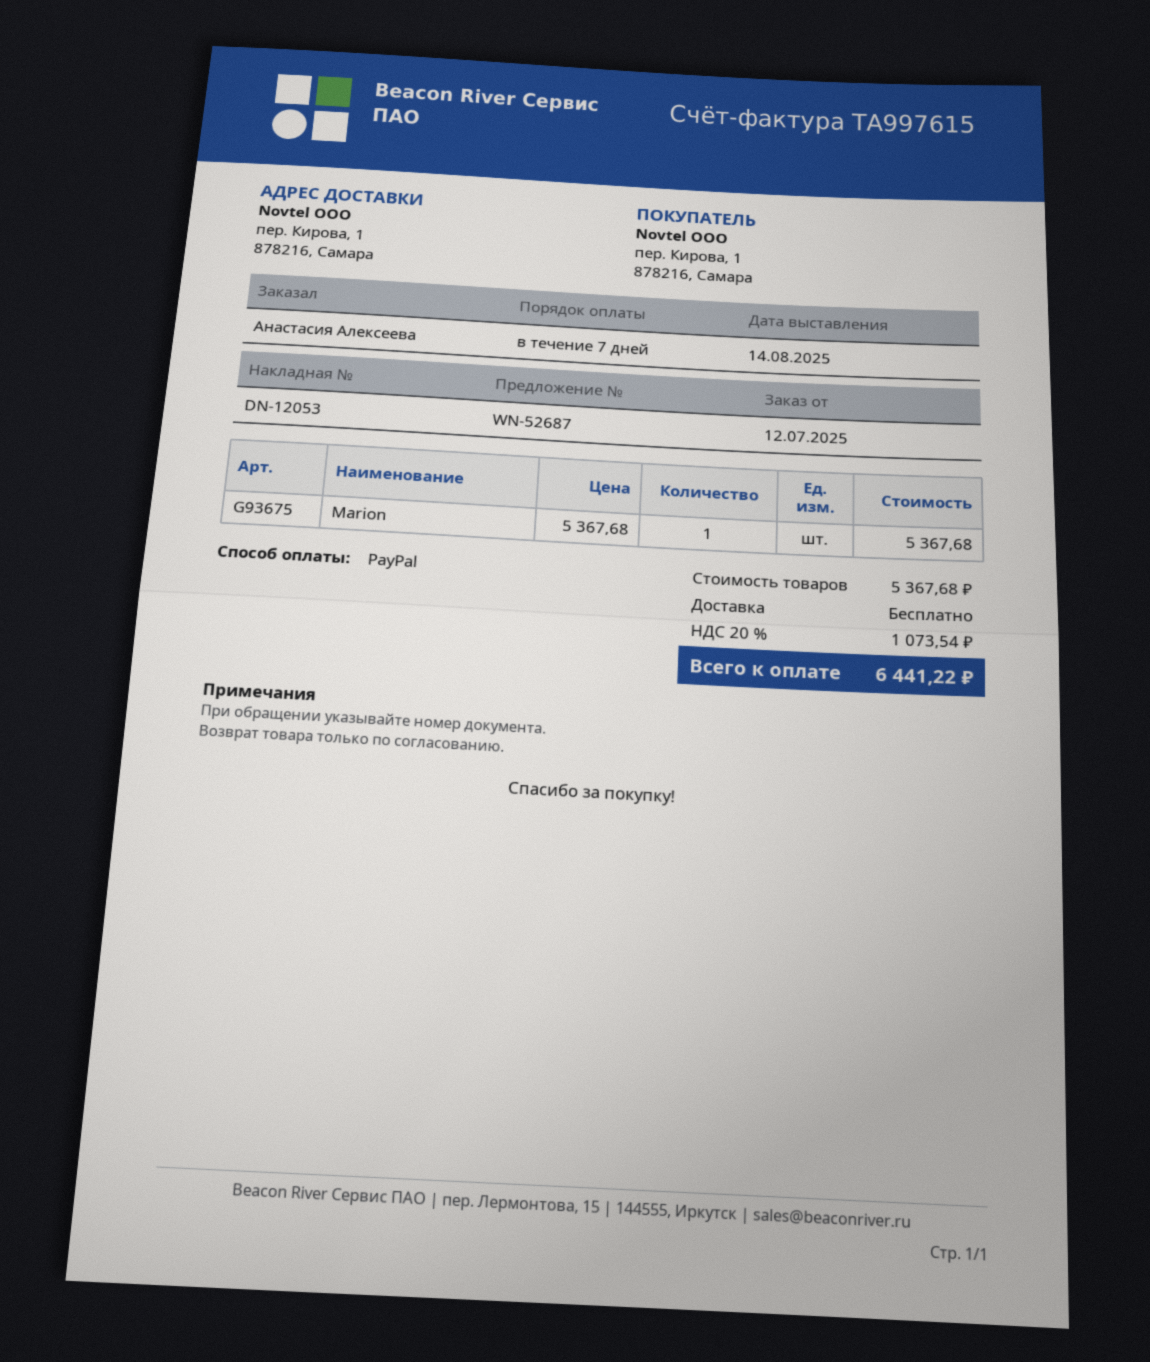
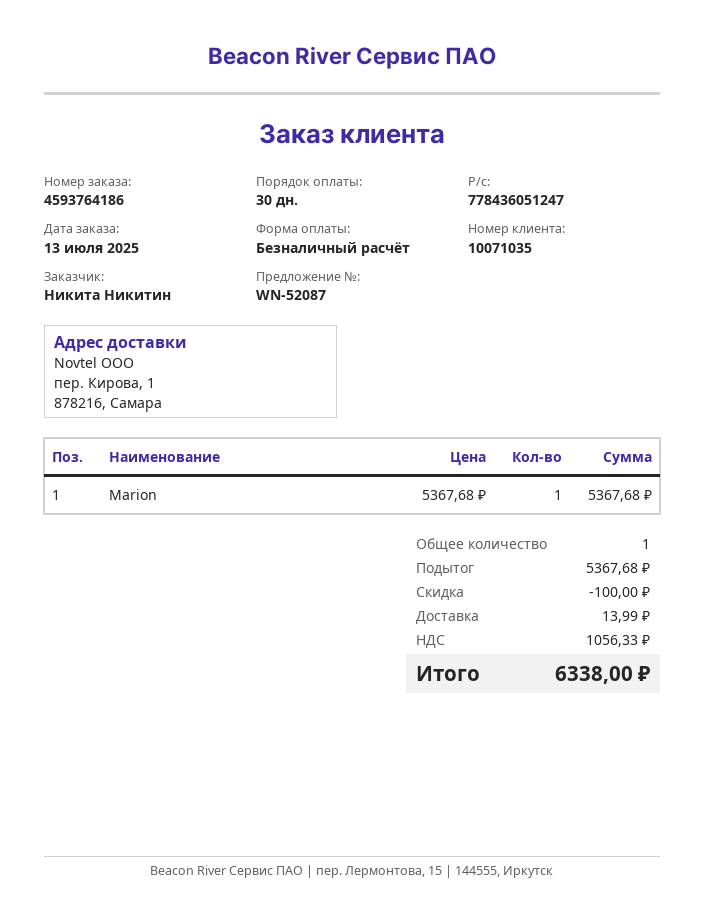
quote number: WN-52687 -> WN-52087
order date: 2025-07-12 -> 2025-07-13
payment terms: 7 days -> 30 days
ordered by: Анастасия Алексеева -> Никита Никитин
payment method: PayPal -> bank transfer
discount: none -> 100.00
shipping: 0.00 -> 13.99
tax: 1073.54 -> 1056.33
total: 6441.22 -> 6338.00

